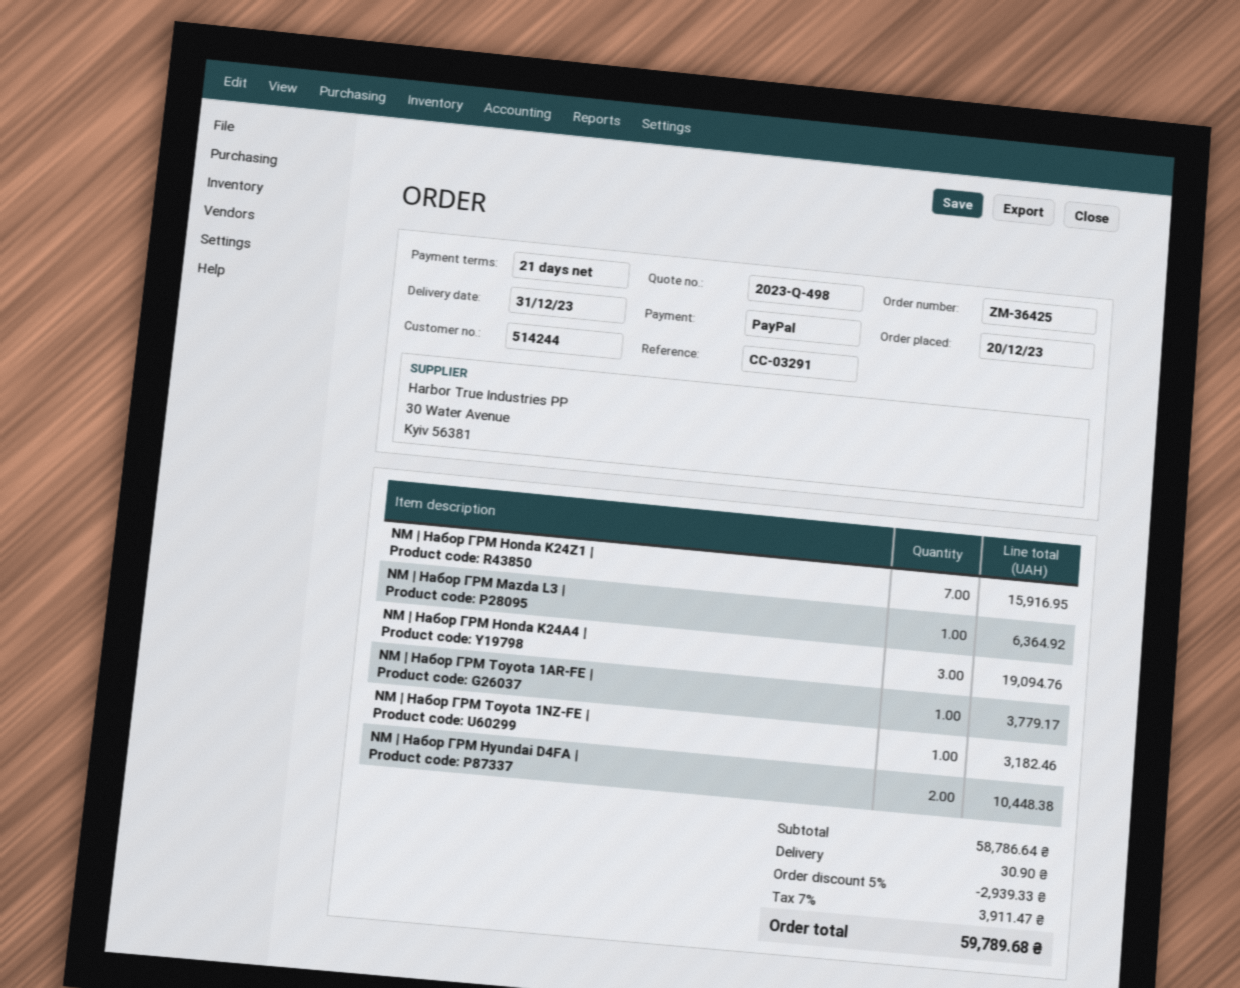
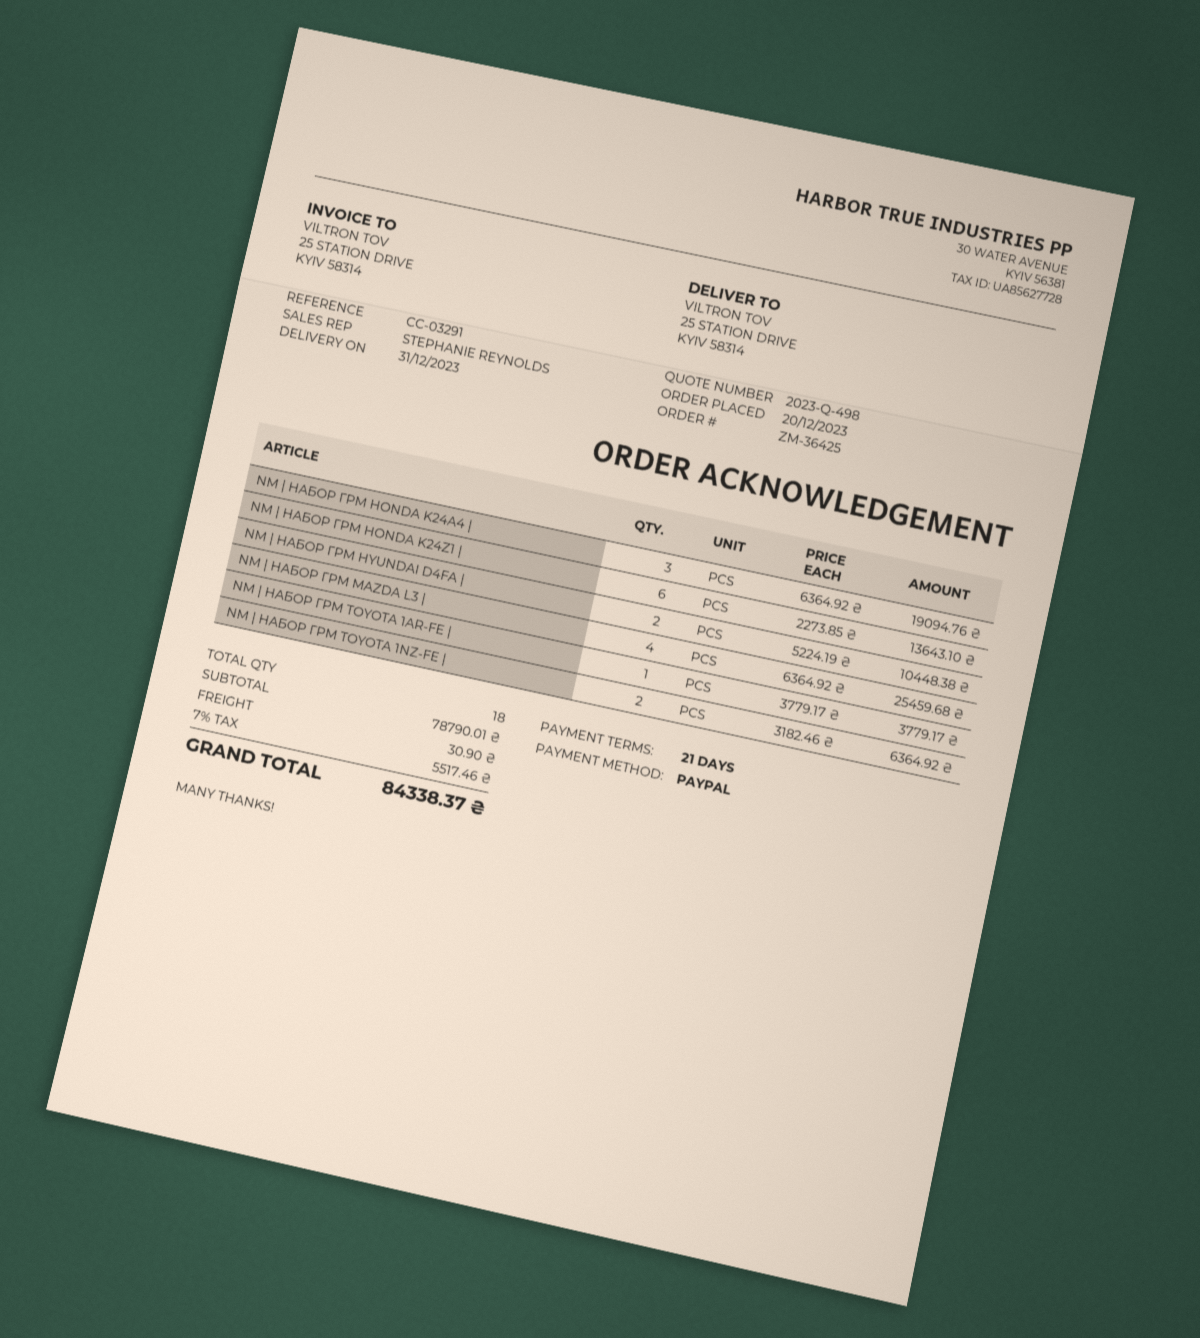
NM | Набор ГРМ Honda K24Z1 |: 7 for 15916.95 -> 6 for 13643.10
NM | Набор ГРМ Mazda L3 |: 1 for 6364.92 -> 4 for 25459.68
NM | Набор ГРМ Toyota 1NZ-FE |: 1 for 3182.46 -> 2 for 6364.92
subtotal: 58786.64 -> 78790.01
discount: 5% = 2939.33 -> none
tax: 7% = 3911.47 -> 7% = 5517.46
total: 59789.68 -> 84338.37

